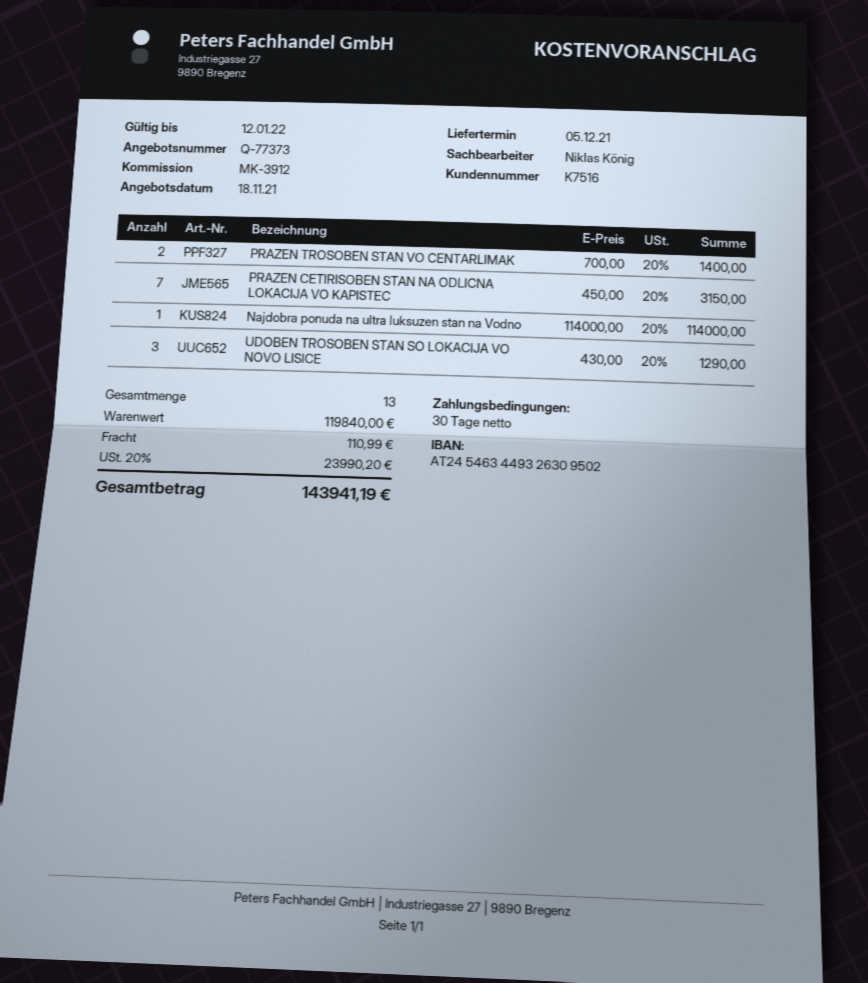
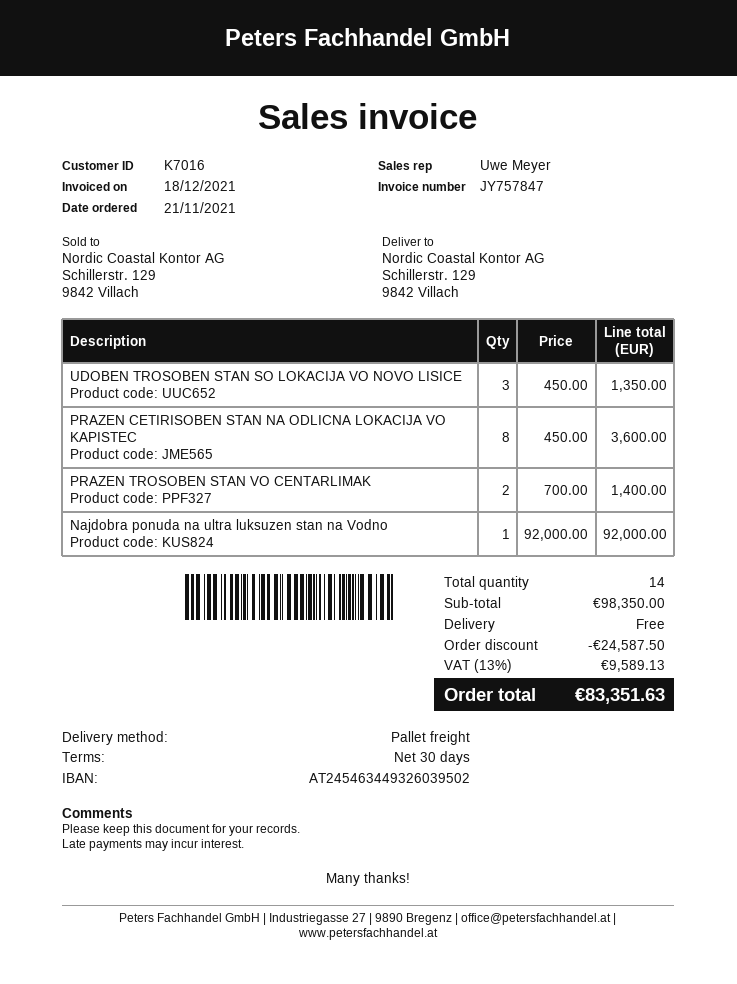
customer number: K7516 -> K7016
sales rep: Niklas König -> Uwe Meyer
bank account: AT245463449326309502 -> AT245463449326039502
PRAZEN CETIRISOBEN STAN NA ODLICNA LOKACIJA VO KAPISTEC: 7 x 450.00 = 3150.00 -> 8 x 450.00 = 3600.00
Najdobra ponuda na ultra luksuzen stan na Vodno: 1 x 114000.00 = 114000.00 -> 1 x 92000.00 = 92000.00
UDOBEN TROSOBEN STAN SO LOKACIJA VO NOVO LISICE: 3 x 430.00 = 1290.00 -> 3 x 450.00 = 1350.00
total quantity: 13 -> 14
subtotal: 119840.00 -> 98350.00
discount: none -> 24587.50
shipping: 110.99 -> 0.00
tax: 20% = 23990.20 -> 13% = 9589.13
total: 143941.19 -> 83351.63

